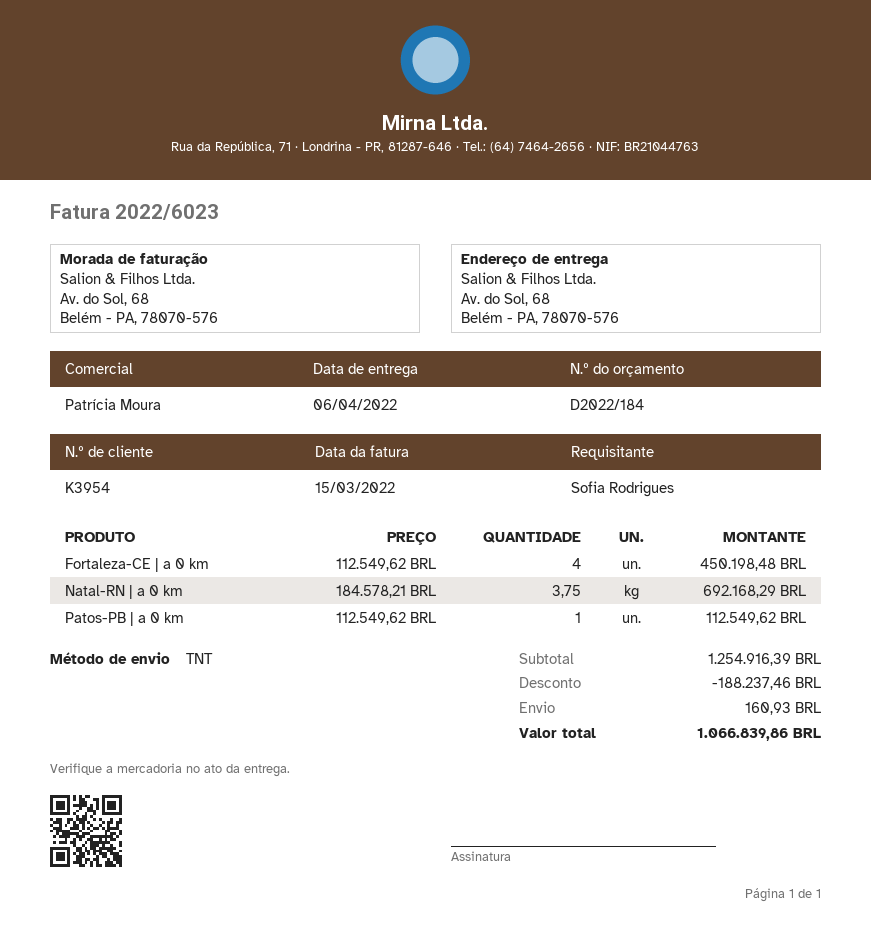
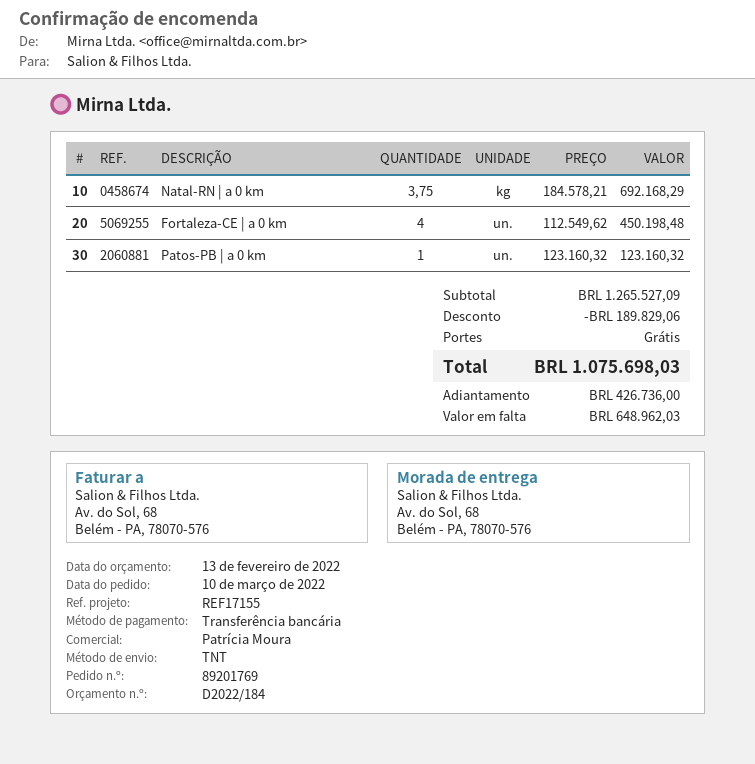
Patos-PB | a 0 km: 1 x 112549.62 = 112549.62 -> 1 x 123160.32 = 123160.32
subtotal: 1254916.39 -> 1265527.09
discount: 188237.46 -> 189829.06
shipping: 160.93 -> 0.00
total: 1066839.86 -> 1075698.03

